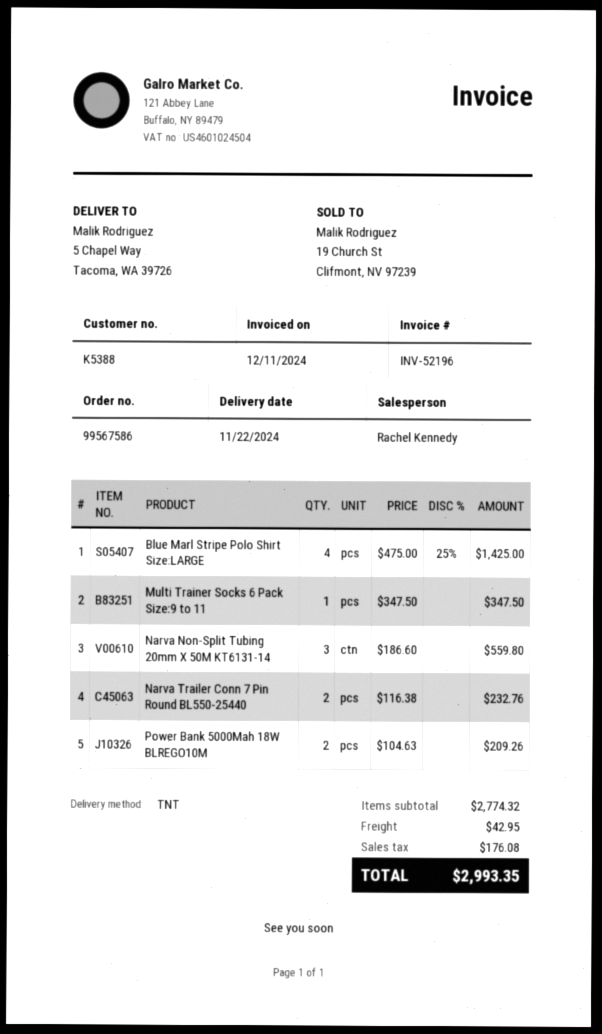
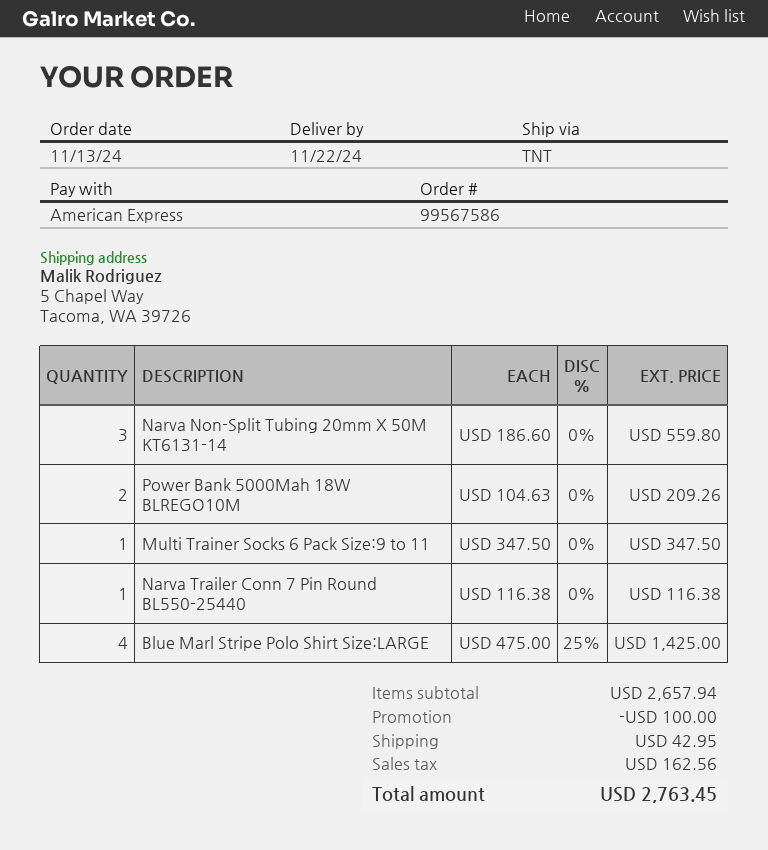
Narva Trailer Conn 7 Pin Round BL550-25440: 2 x 116.38 = 232.76 -> 1 x 116.38 = 116.38
subtotal: 2774.32 -> 2657.94
discount: none -> 100.00
tax: 176.08 -> 162.56
total: 2993.35 -> 2763.45

